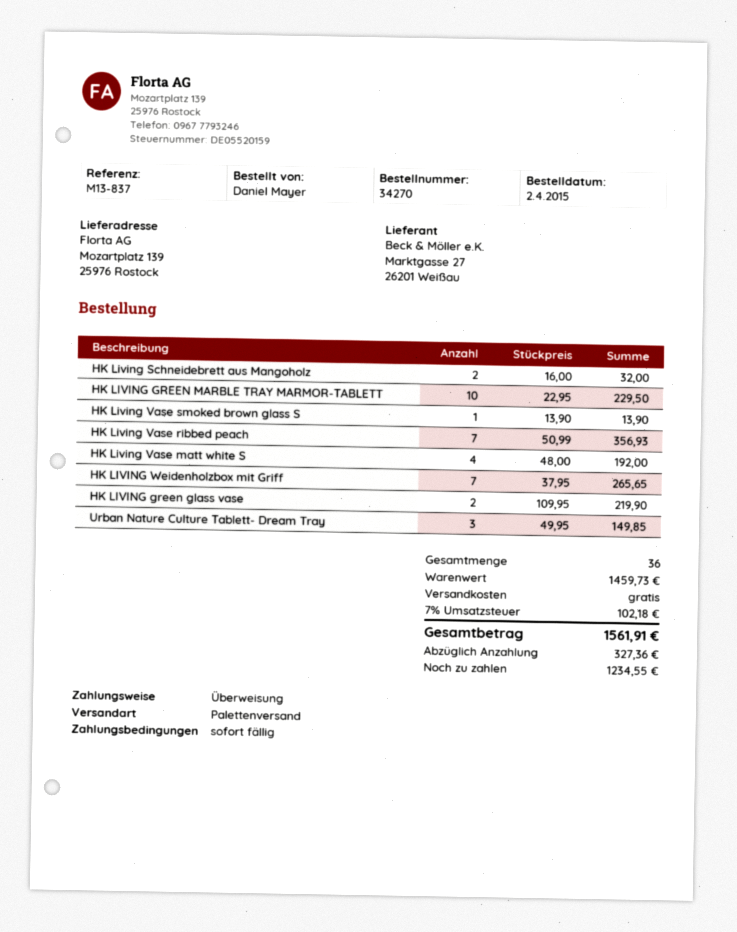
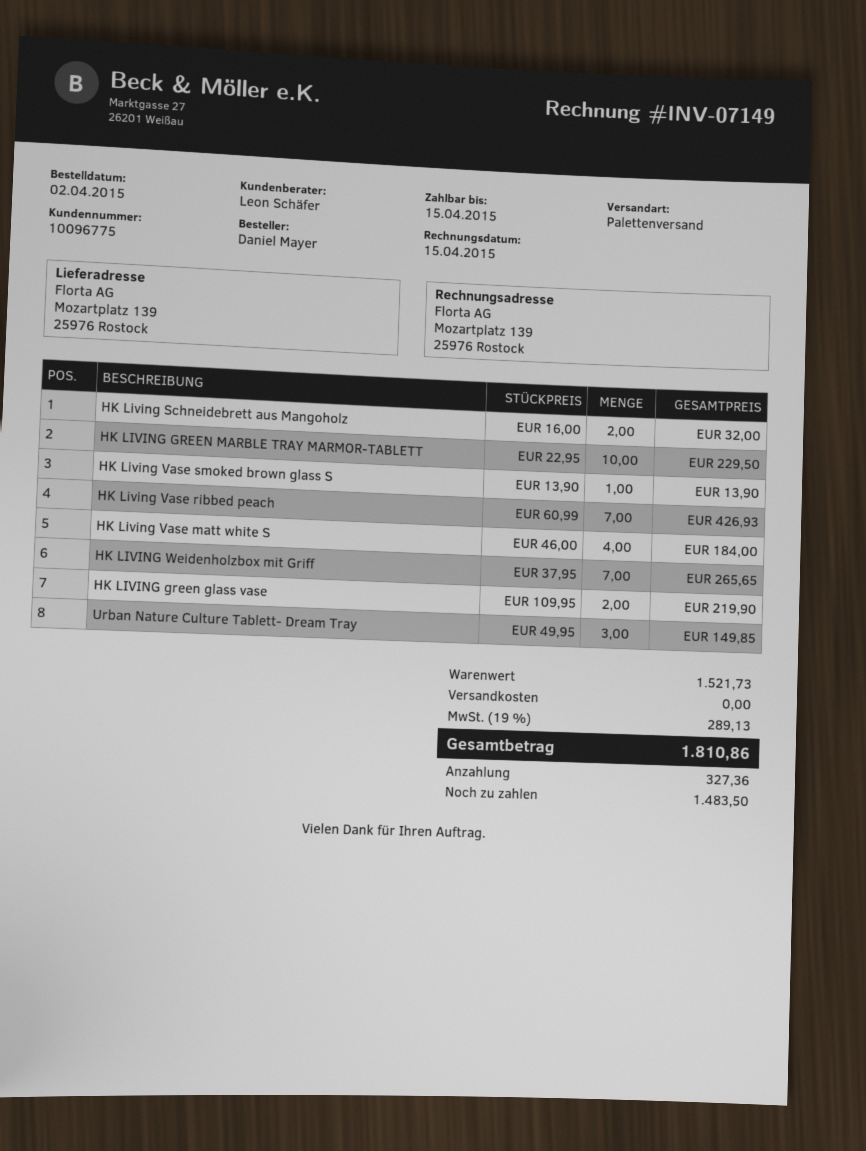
HK Living Vase ribbed peach: 7 x 50.99 = 356.93 -> 7 x 60.99 = 426.93
HK Living Vase matt white S: 4 x 48.00 = 192.00 -> 4 x 46.00 = 184.00
subtotal: 1459.73 -> 1521.73
tax: 7% = 102.18 -> 19% = 289.13
total: 1561.91 -> 1810.86
balance: 1234.55 -> 1483.50

